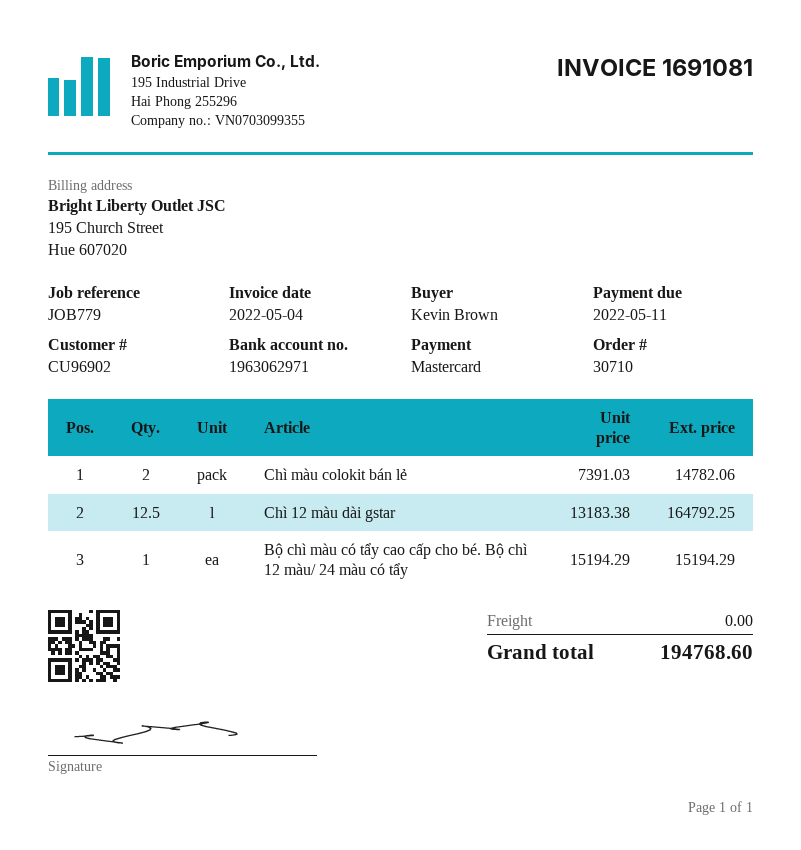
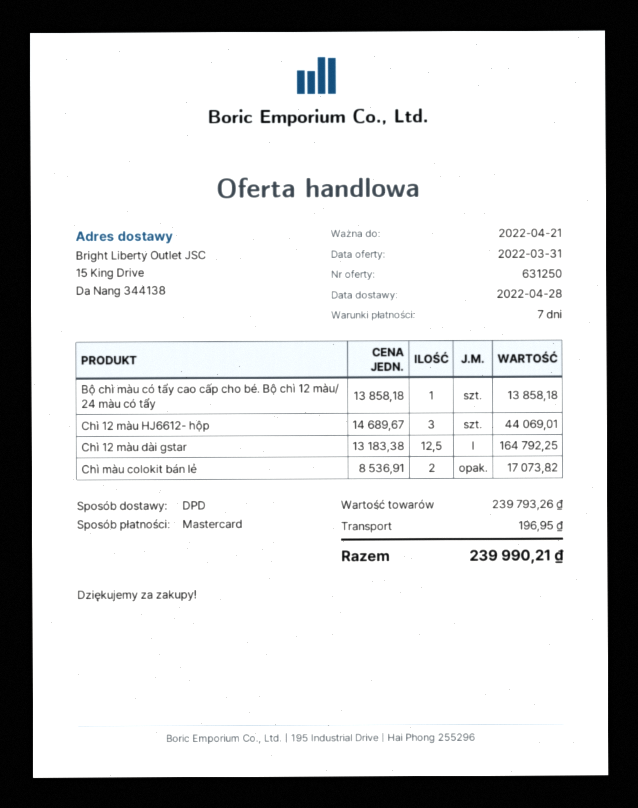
Chì màu colokit bán lẻ: 2 x 7391.03 = 14782.06 -> 2 x 8536.91 = 17073.82
Bộ chì màu có tẩy cao cấp cho bé. Bộ chì 12 màu/ 24 màu có tẩy: 1 x 15194.29 = 15194.29 -> 1 x 13858.18 = 13858.18
Chì 12 màu HJ6612- hộp: none -> 3 x 14689.67 = 44069.01
shipping: 0.00 -> 196.95
total: 194768.60 -> 239990.21

